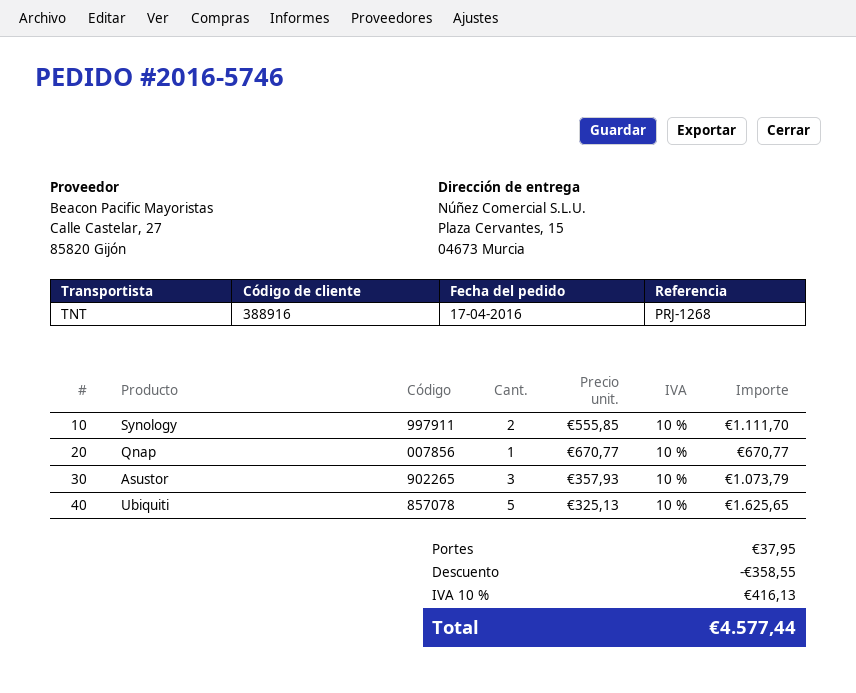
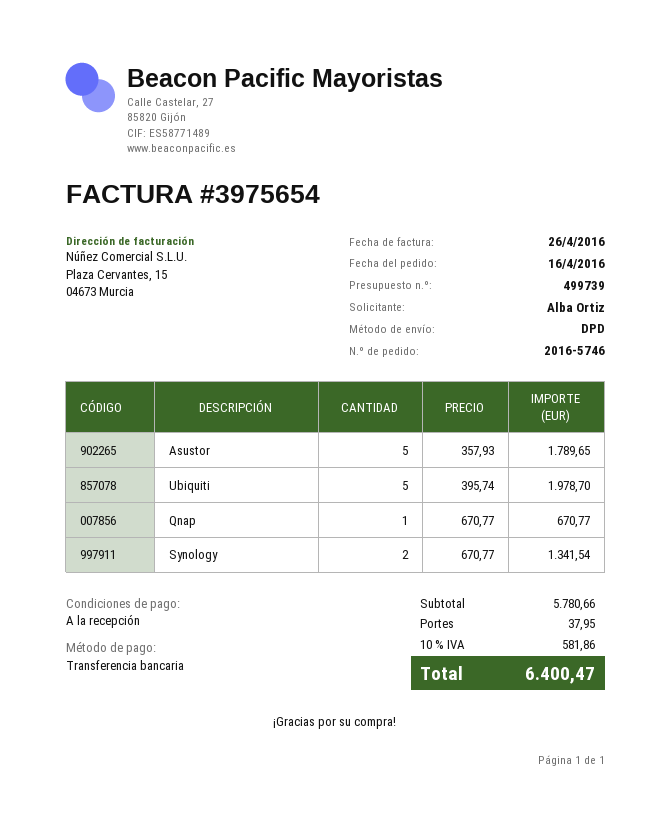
order date: 2016-04-17 -> 2016-04-16
shipping method: TNT -> DPD
Synology: 2 x 555.85 = 1111.70 -> 2 x 670.77 = 1341.54
Asustor: 3 x 357.93 = 1073.79 -> 5 x 357.93 = 1789.65
Ubiquiti: 5 x 325.13 = 1625.65 -> 5 x 395.74 = 1978.70
discount: 358.55 -> none
tax: 10% = 416.13 -> 10% = 581.86
total: 4577.44 -> 6400.47

